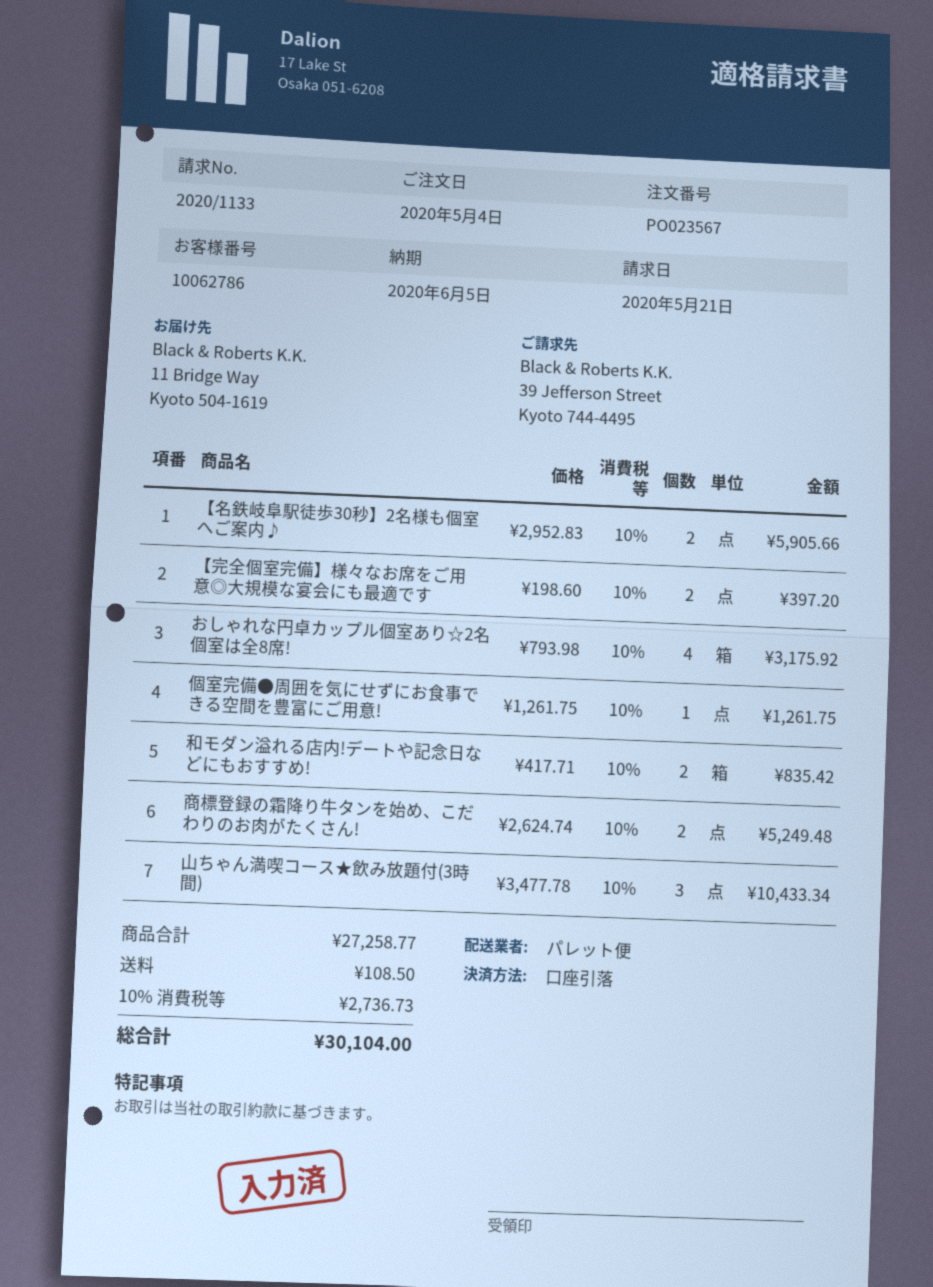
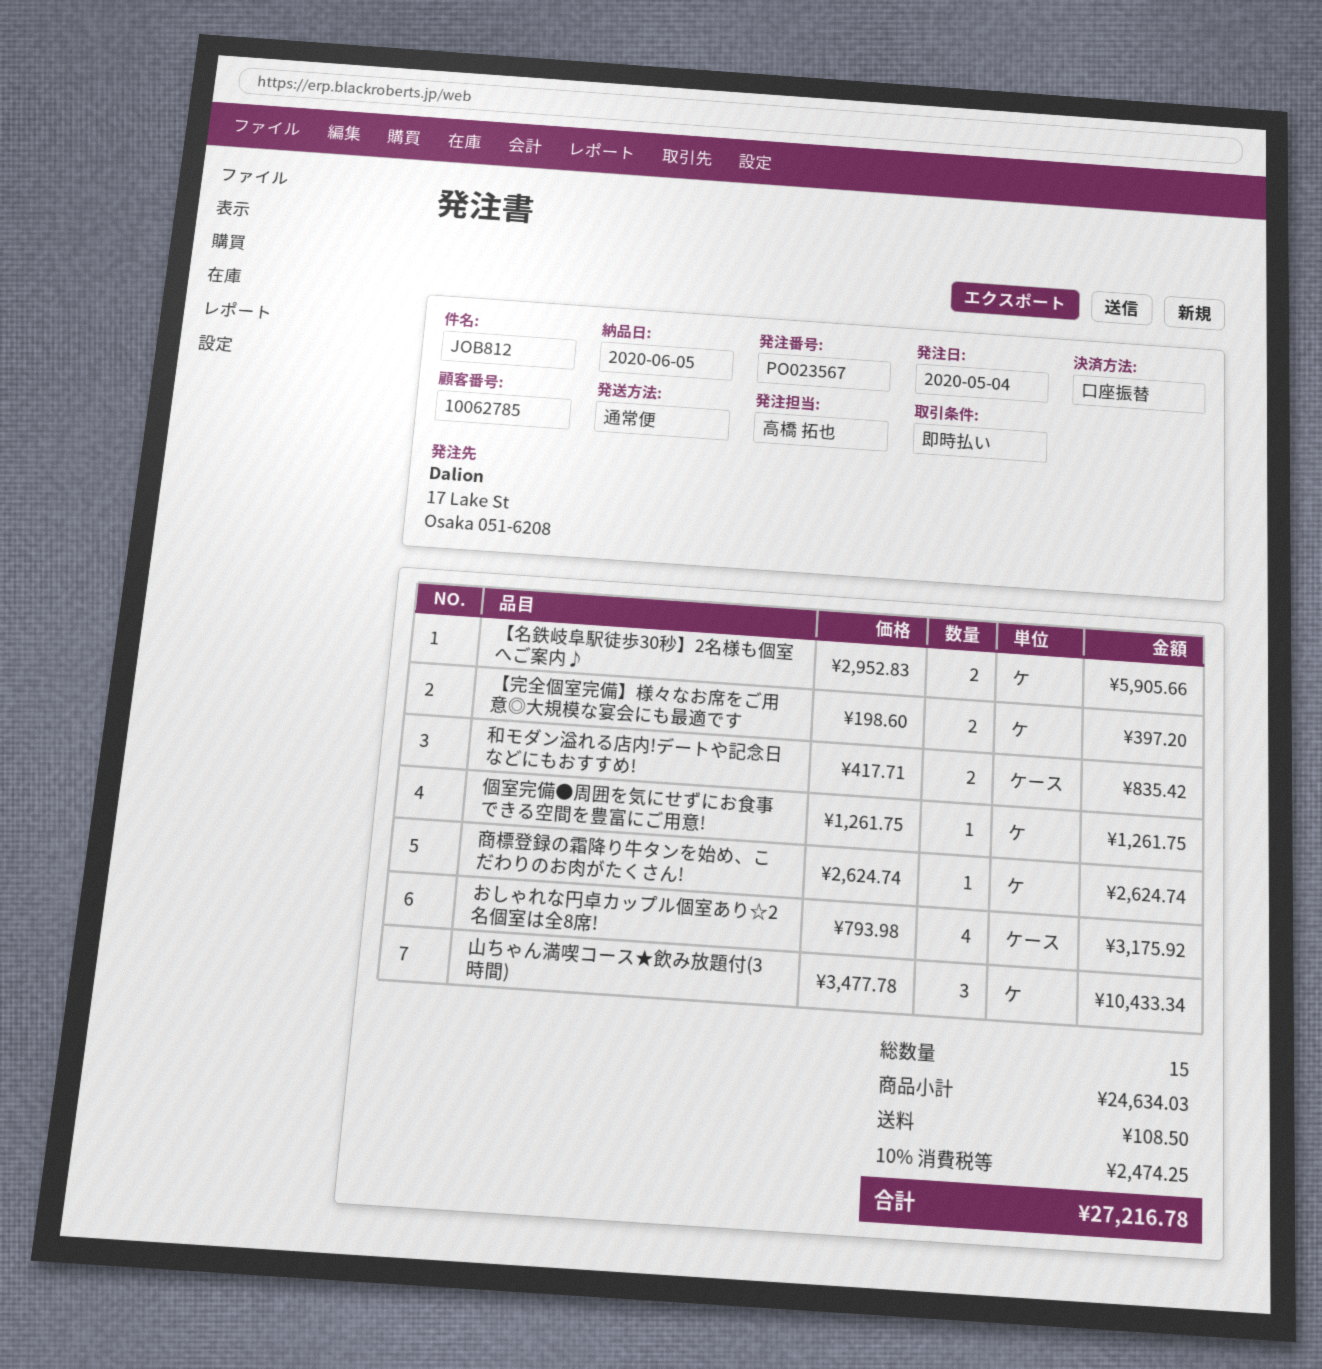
customer number: 10062786 -> 10062785
shipping method: pallet freight -> standard
商標登録の霜降り牛タンを始め、こだわりのお肉がたくさん!: 2 x 2624.74 = 5249.48 -> 1 x 2624.74 = 2624.74
subtotal: 27258.77 -> 24634.03
tax: 10% = 2736.73 -> 10% = 2474.25
total: 30104.00 -> 27216.78

